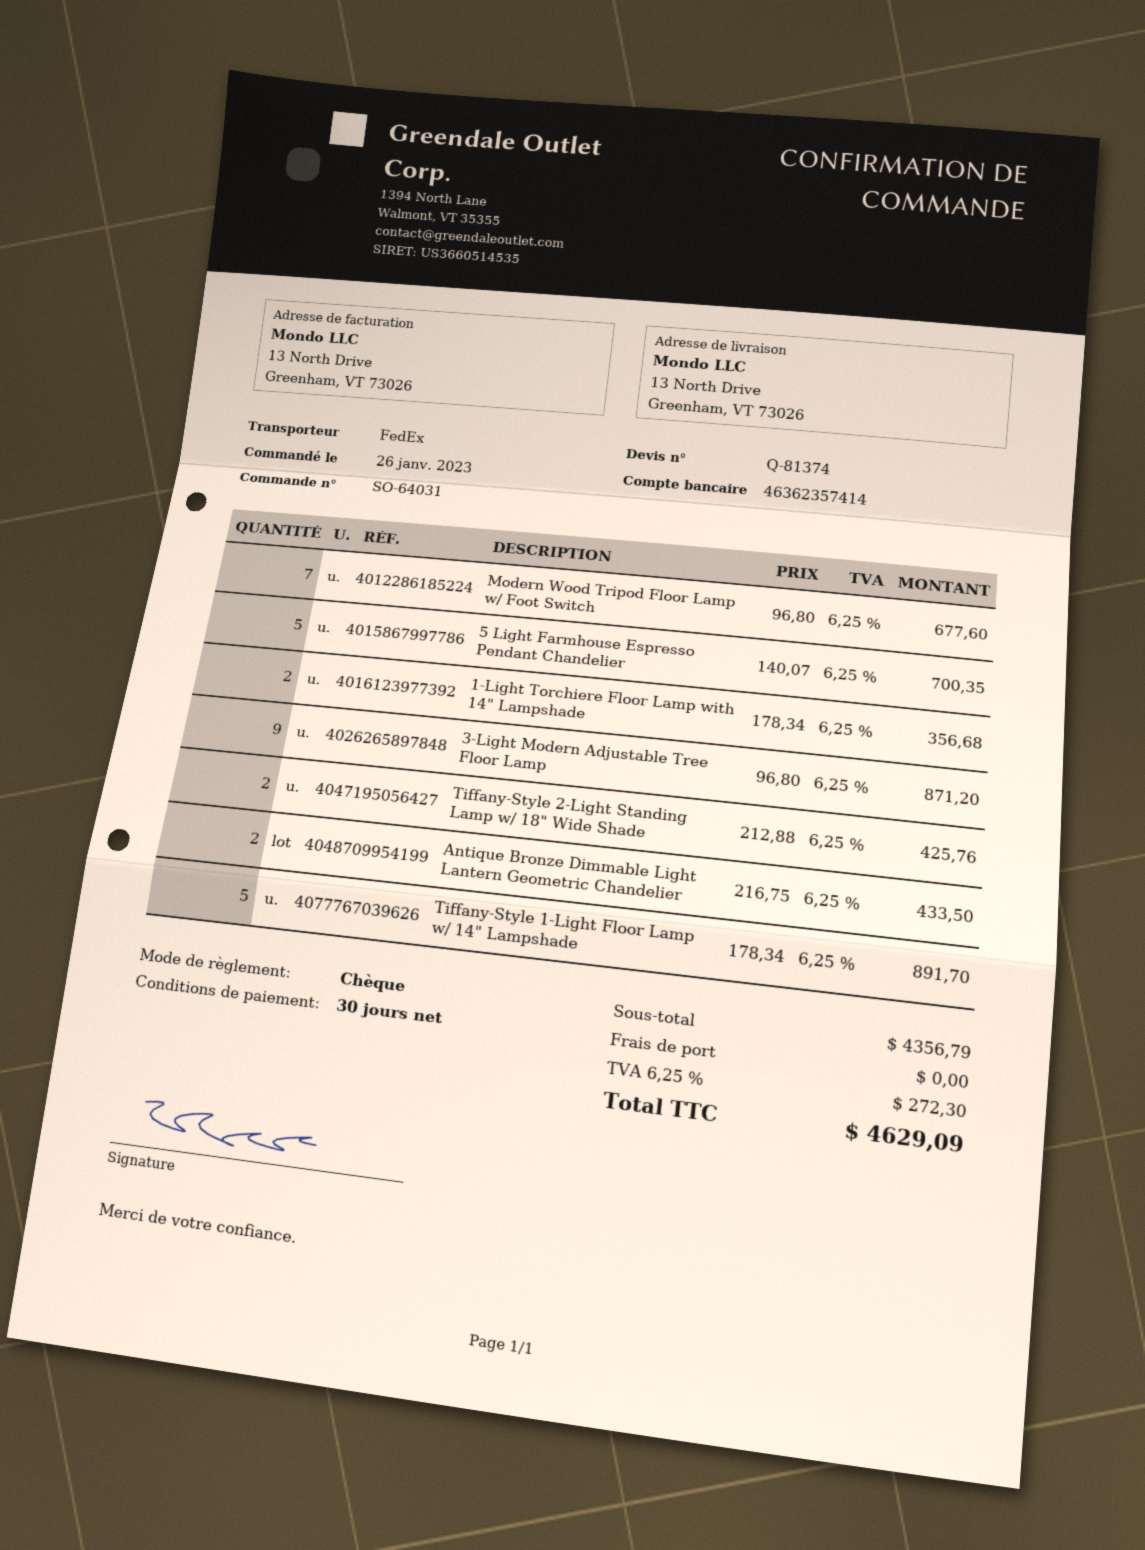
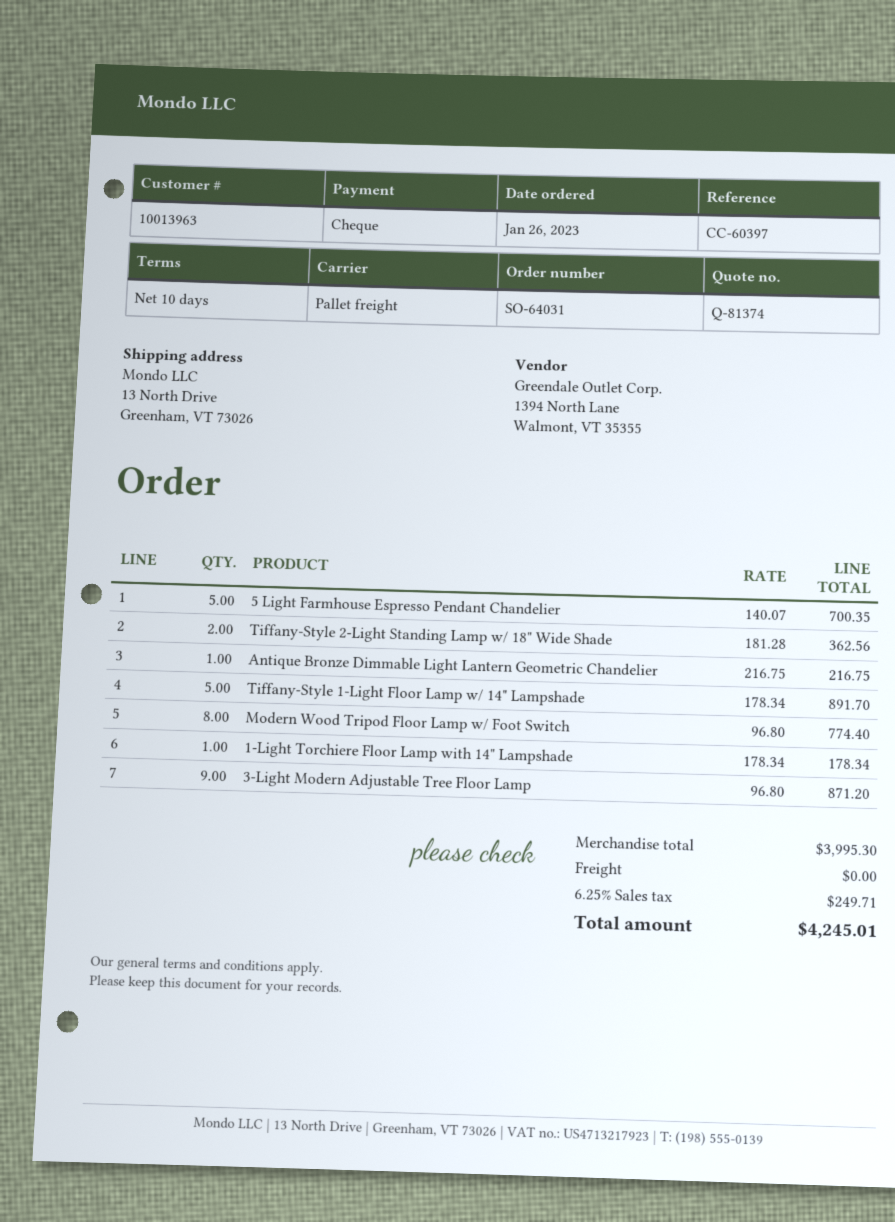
payment terms: 30 days -> 10 days
shipping method: FedEx -> pallet freight
Modern Wood Tripod Floor Lamp w/ Foot Switch: 7 x 96.80 = 677.60 -> 8 x 96.80 = 774.40
1-Light Torchiere Floor Lamp with 14" Lampshade: 2 x 178.34 = 356.68 -> 1 x 178.34 = 178.34
Tiffany-Style 2-Light Standing Lamp w/ 18" Wide Shade: 2 x 212.88 = 425.76 -> 2 x 181.28 = 362.56
Antique Bronze Dimmable Light Lantern Geometric Chandelier: 2 x 216.75 = 433.50 -> 1 x 216.75 = 216.75
subtotal: 4356.79 -> 3995.30
tax: 6.25% = 272.30 -> 6.25% = 249.71
total: 4629.09 -> 4245.01

